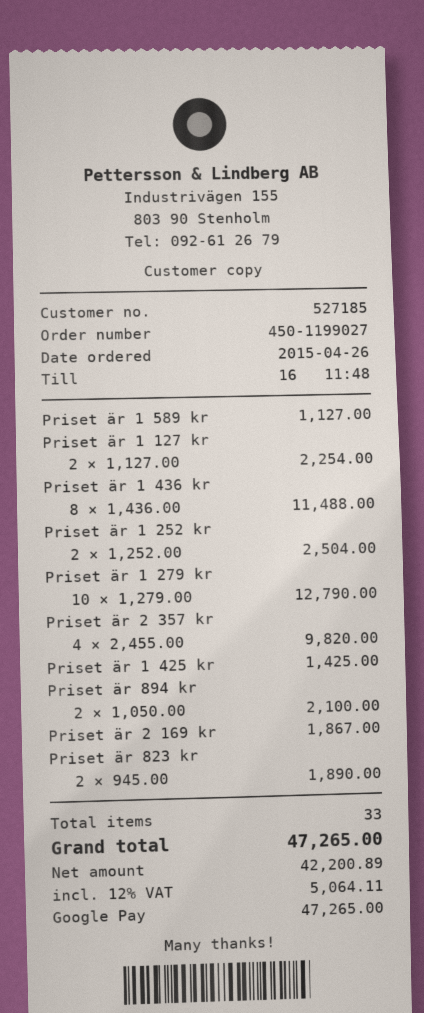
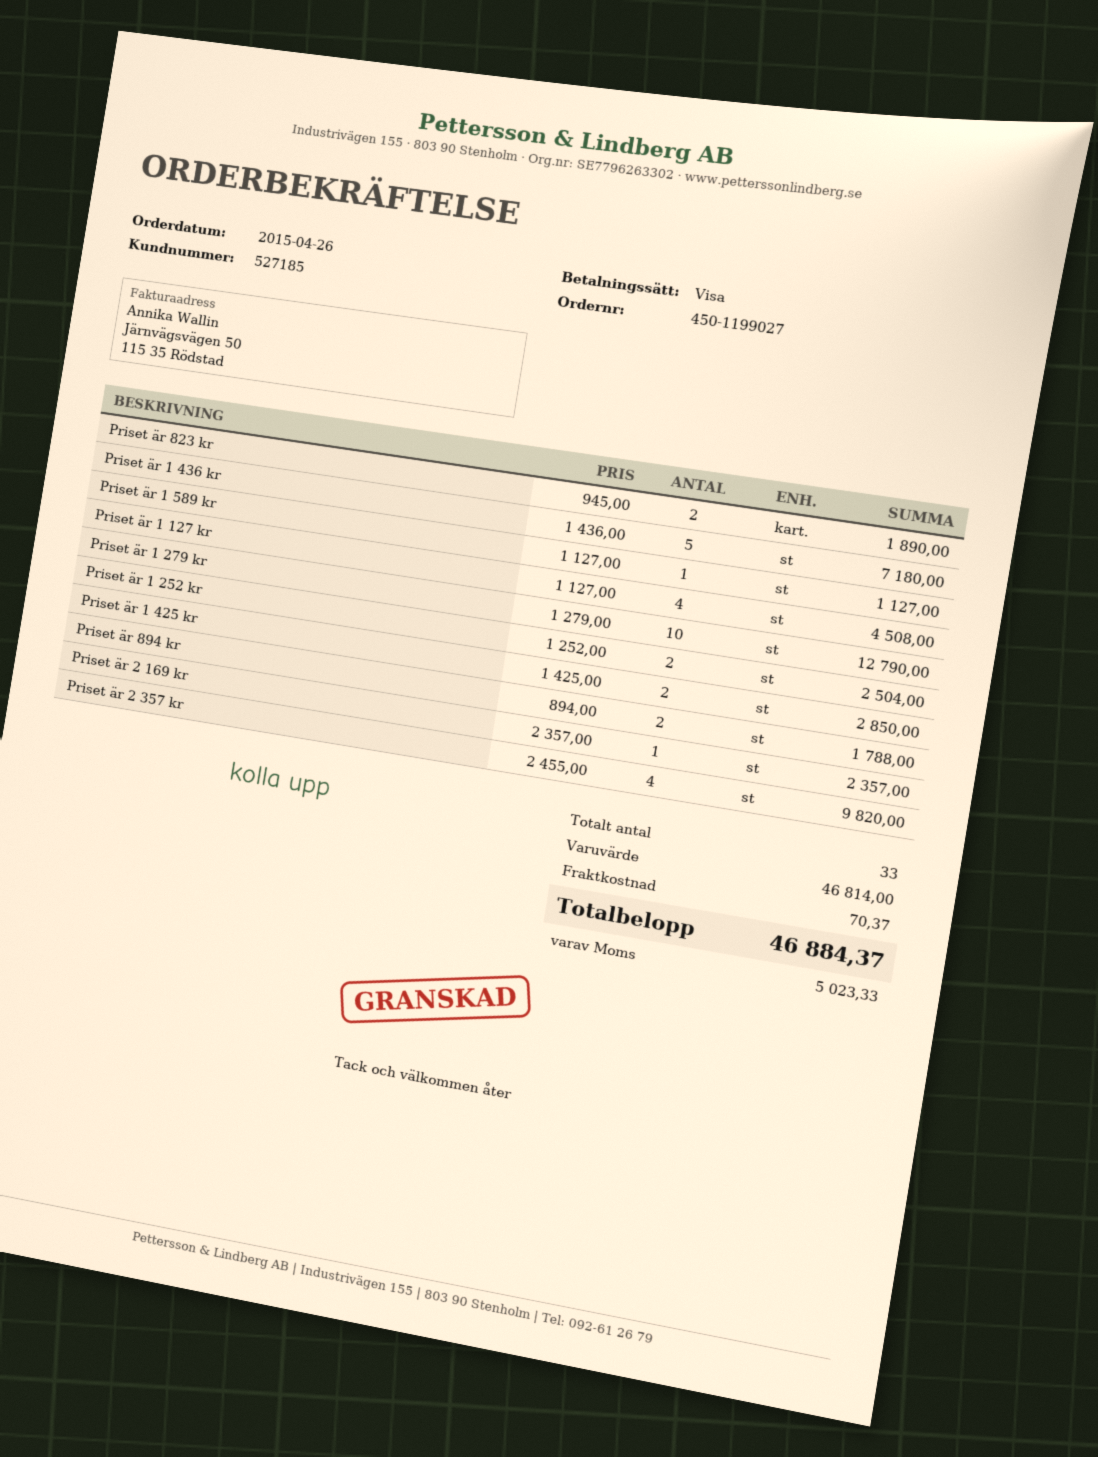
payment method: Google Pay -> Visa
Priset är 1 127 kr: 2 x 1127.00 = 2254.00 -> 4 x 1127.00 = 4508.00
Priset är 1 436 kr: 8 x 1436.00 = 11488.00 -> 5 x 1436.00 = 7180.00
Priset är 1 425 kr: 1 x 1425.00 = 1425.00 -> 2 x 1425.00 = 2850.00
Priset är 894 kr: 2 x 1050.00 = 2100.00 -> 2 x 894.00 = 1788.00
Priset är 2 169 kr: 1 x 1867.00 = 1867.00 -> 1 x 2357.00 = 2357.00
shipping: none -> 70.37
tax: 5064.11 -> 5023.33
total: 47265.00 -> 46884.37

